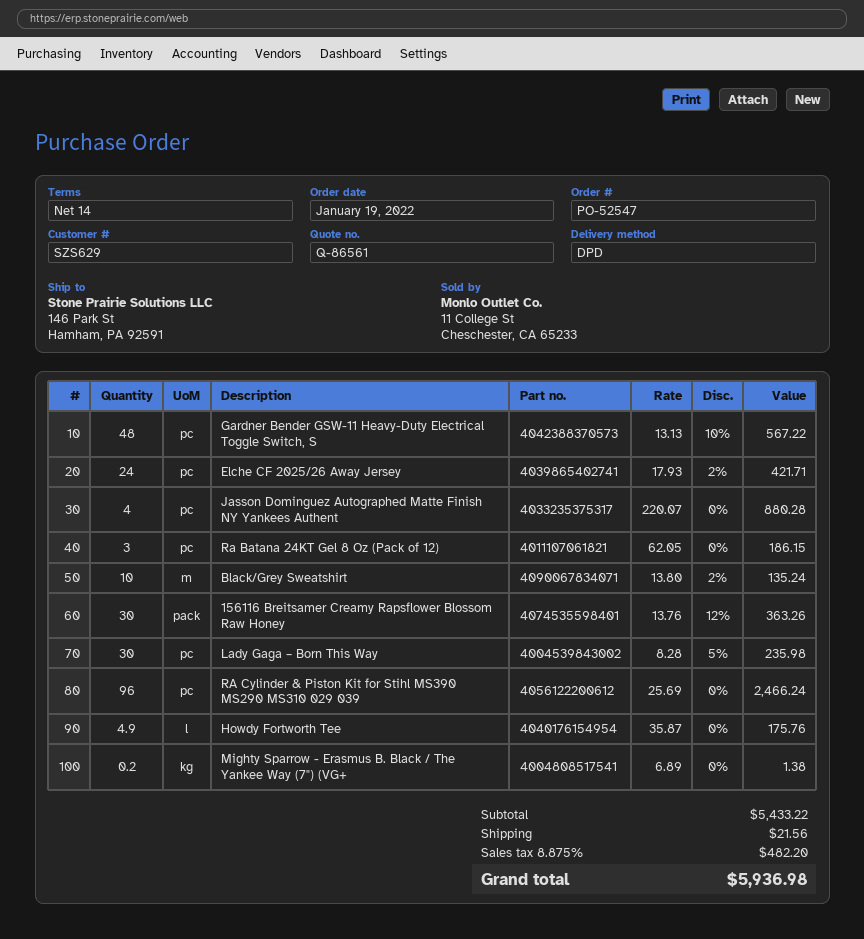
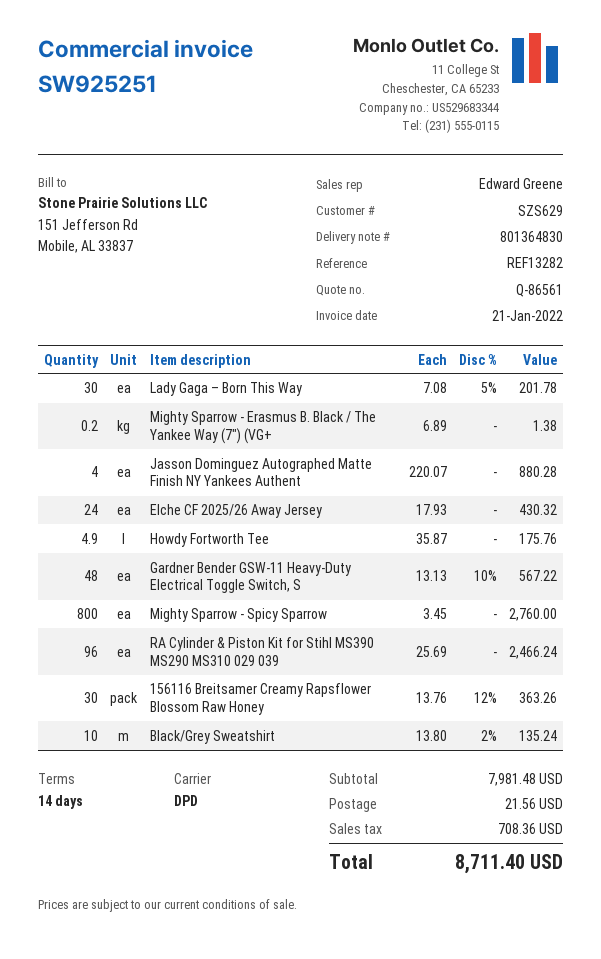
Elche CF 2025/26 Away Jersey: 24 x 17.93 - 2% = 421.71 -> 24 x 17.93 = 430.32
Ra Batana 24KT Gel 8 Oz (Pack of 12): 3 x 62.05 = 186.15 -> none
Lady Gaga – Born This Way: 30 x 8.28 - 5% = 235.98 -> 30 x 7.08 - 5% = 201.78
Mighty Sparrow - Spicy Sparrow: none -> 800 x 3.45 = 2760.00
subtotal: 5433.22 -> 7981.48
tax: 482.20 -> 708.36
total: 5936.98 -> 8711.40

